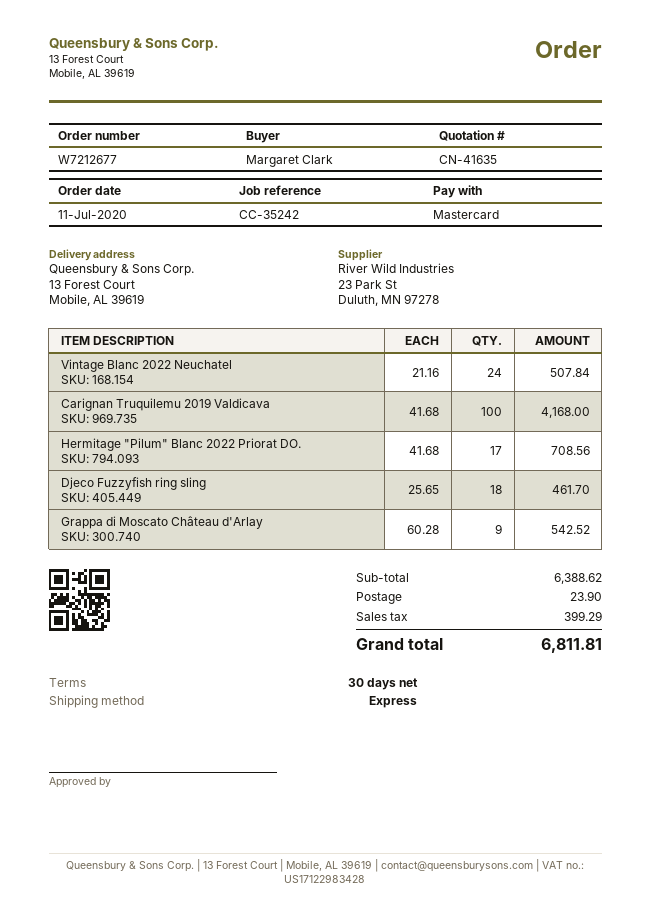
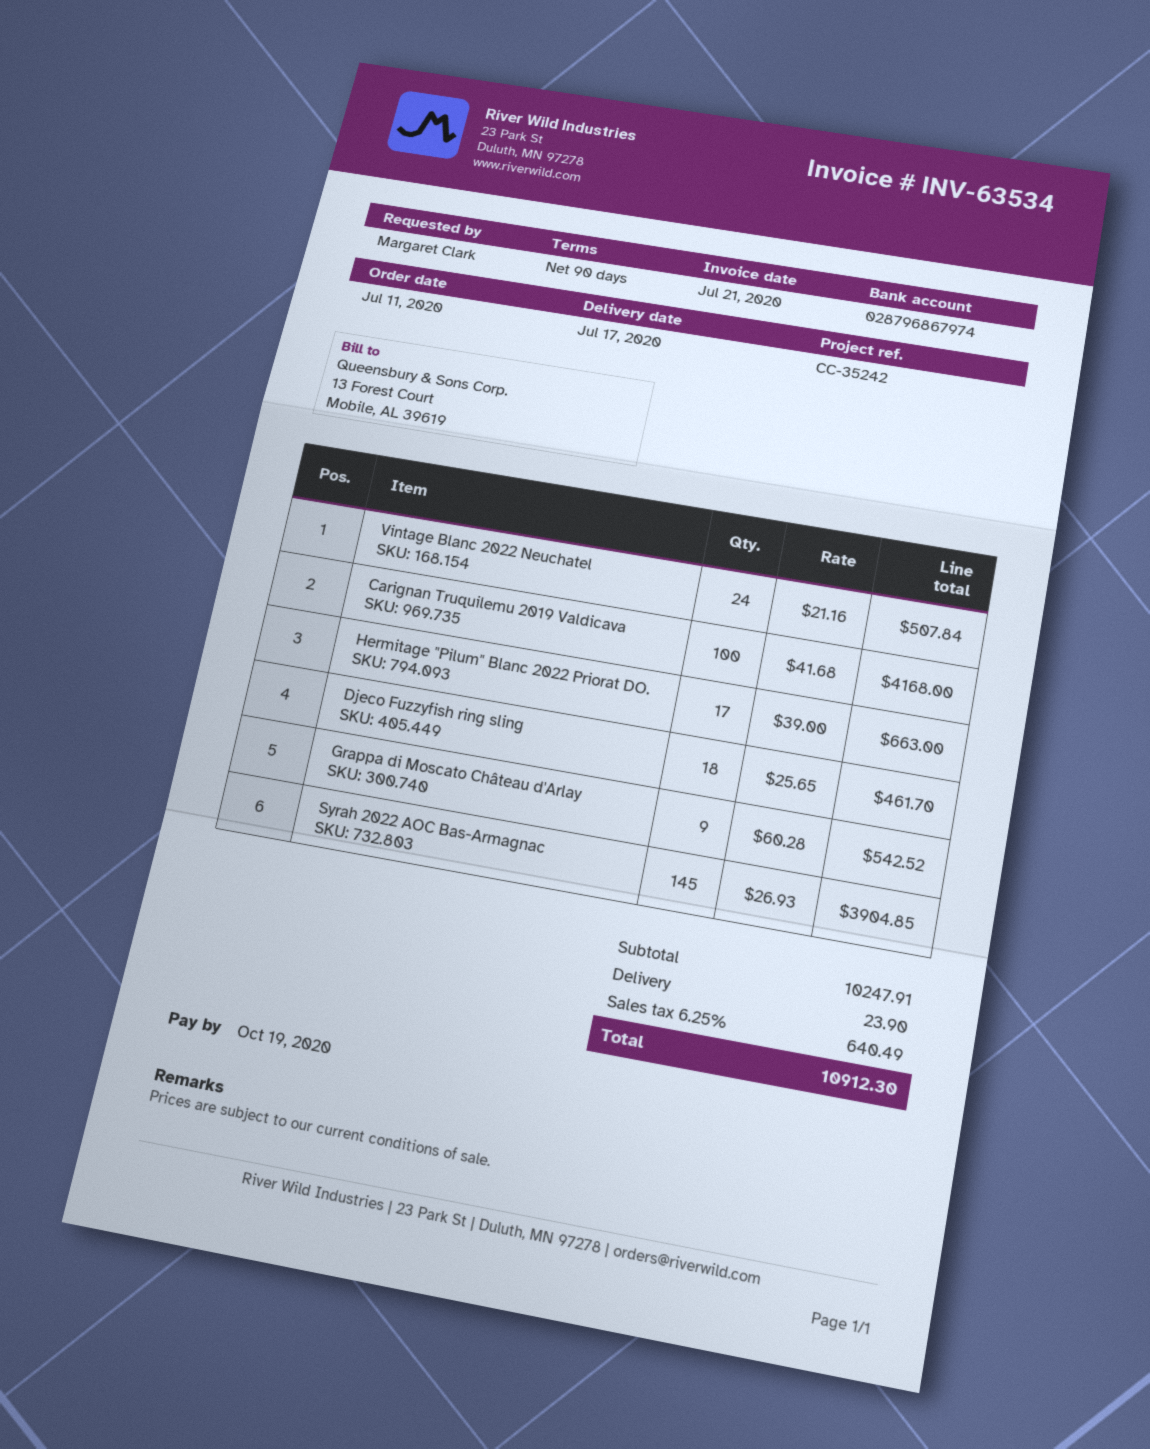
payment terms: 30 days -> 90 days
Hermitage "Pilum" Blanc 2022 Priorat DO.: 17 x 41.68 = 708.56 -> 17 x 39.00 = 663.00
Syrah 2022 AOC Bas-Armagnac: none -> 145 x 26.93 = 3904.85
subtotal: 6388.62 -> 10247.91
tax: 399.29 -> 640.49
total: 6811.81 -> 10912.30

